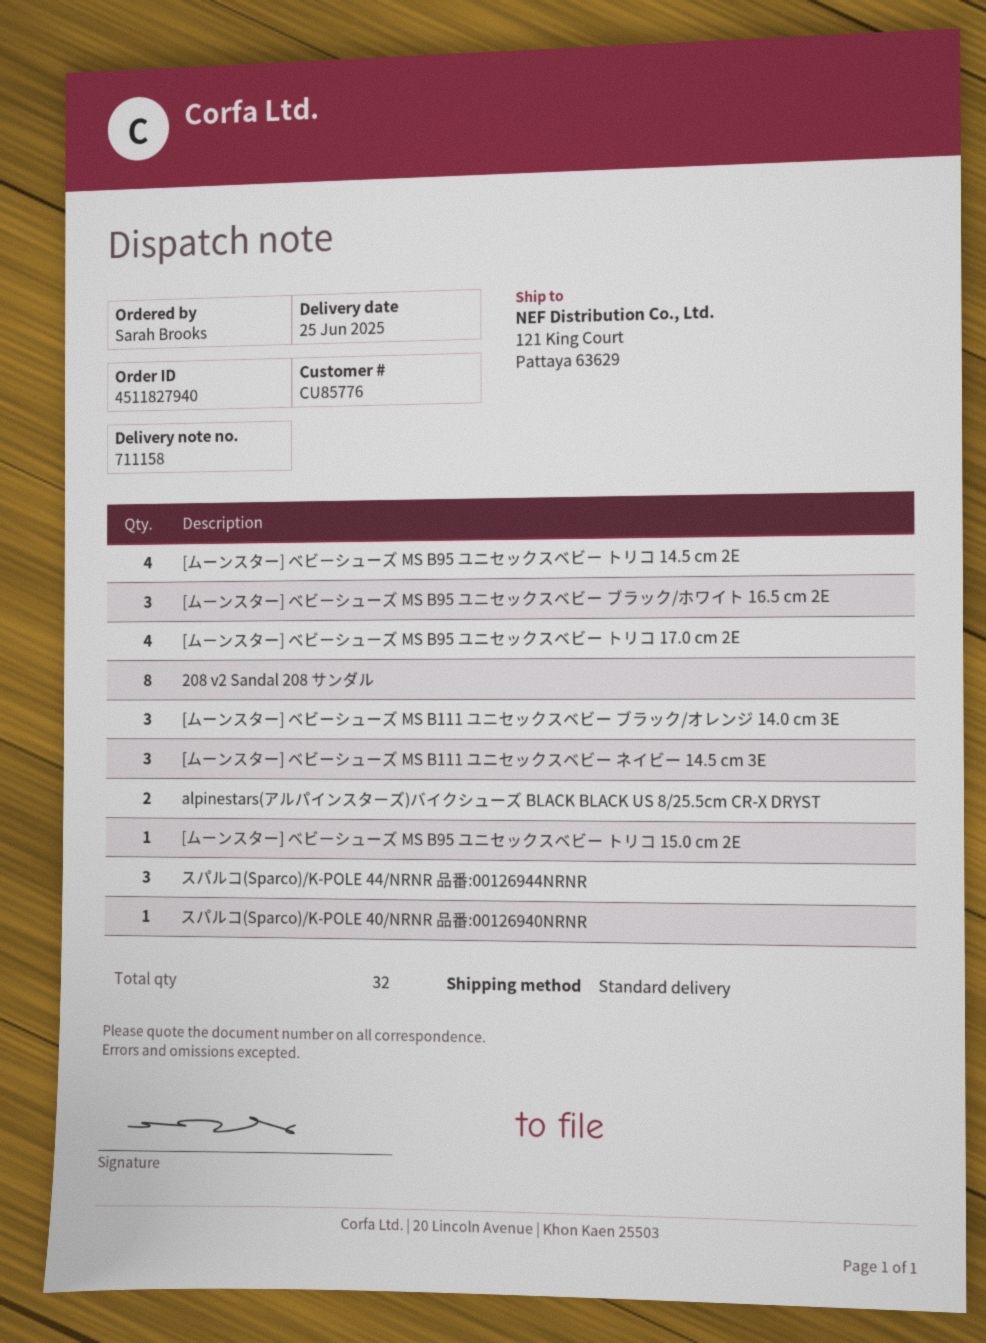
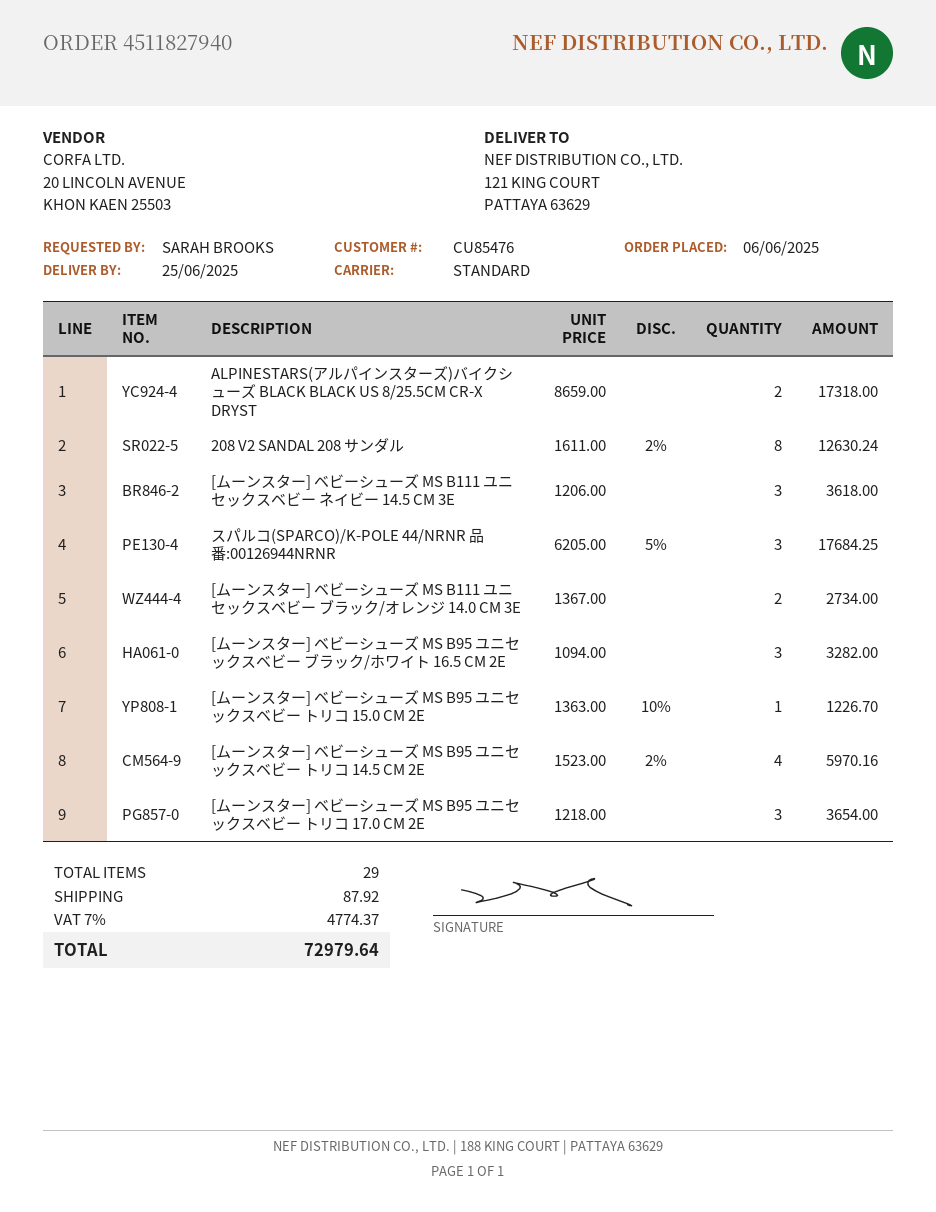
customer number: CU85776 -> CU85476
[ムーンスター] ベビーシューズ MS B95 ユニセックスベビー トリコ 17.0 cm 2E: 4 -> 3
[ムーンスター] ベビーシューズ MS B111 ユニセックスベビー ブラック/オレンジ 14.0 cm 3E: 3 -> 2
スパルコ(Sparco)/K-POLE 40/NRNR 品番:00126940NRNR: 1 -> none
total quantity: 32 -> 29

